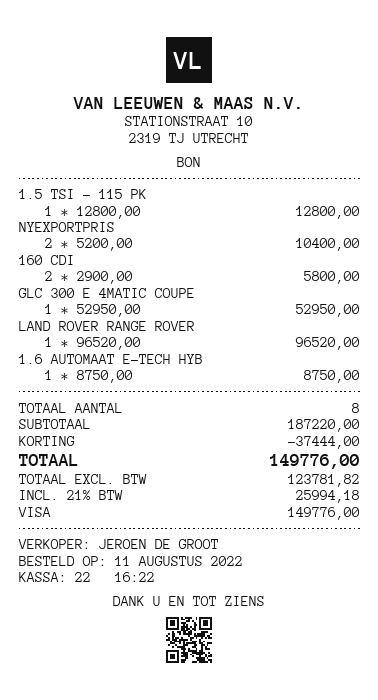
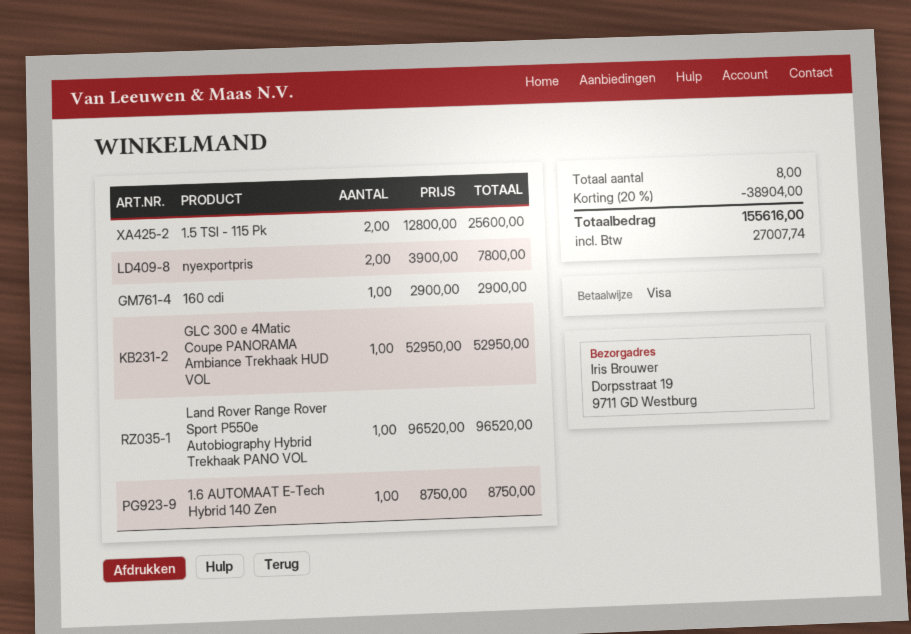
1.5 TSI - 115 PK: 1 x 12800.00 = 12800.00 -> 2 x 12800.00 = 25600.00
NYEXPORTPRIS: 2 x 5200.00 = 10400.00 -> 2 x 3900.00 = 7800.00
160 CDI: 2 x 2900.00 = 5800.00 -> 1 x 2900.00 = 2900.00
discount: 37444.00 -> 38904.00
tax: 25994.18 -> 27007.74
total: 149776.00 -> 155616.00

